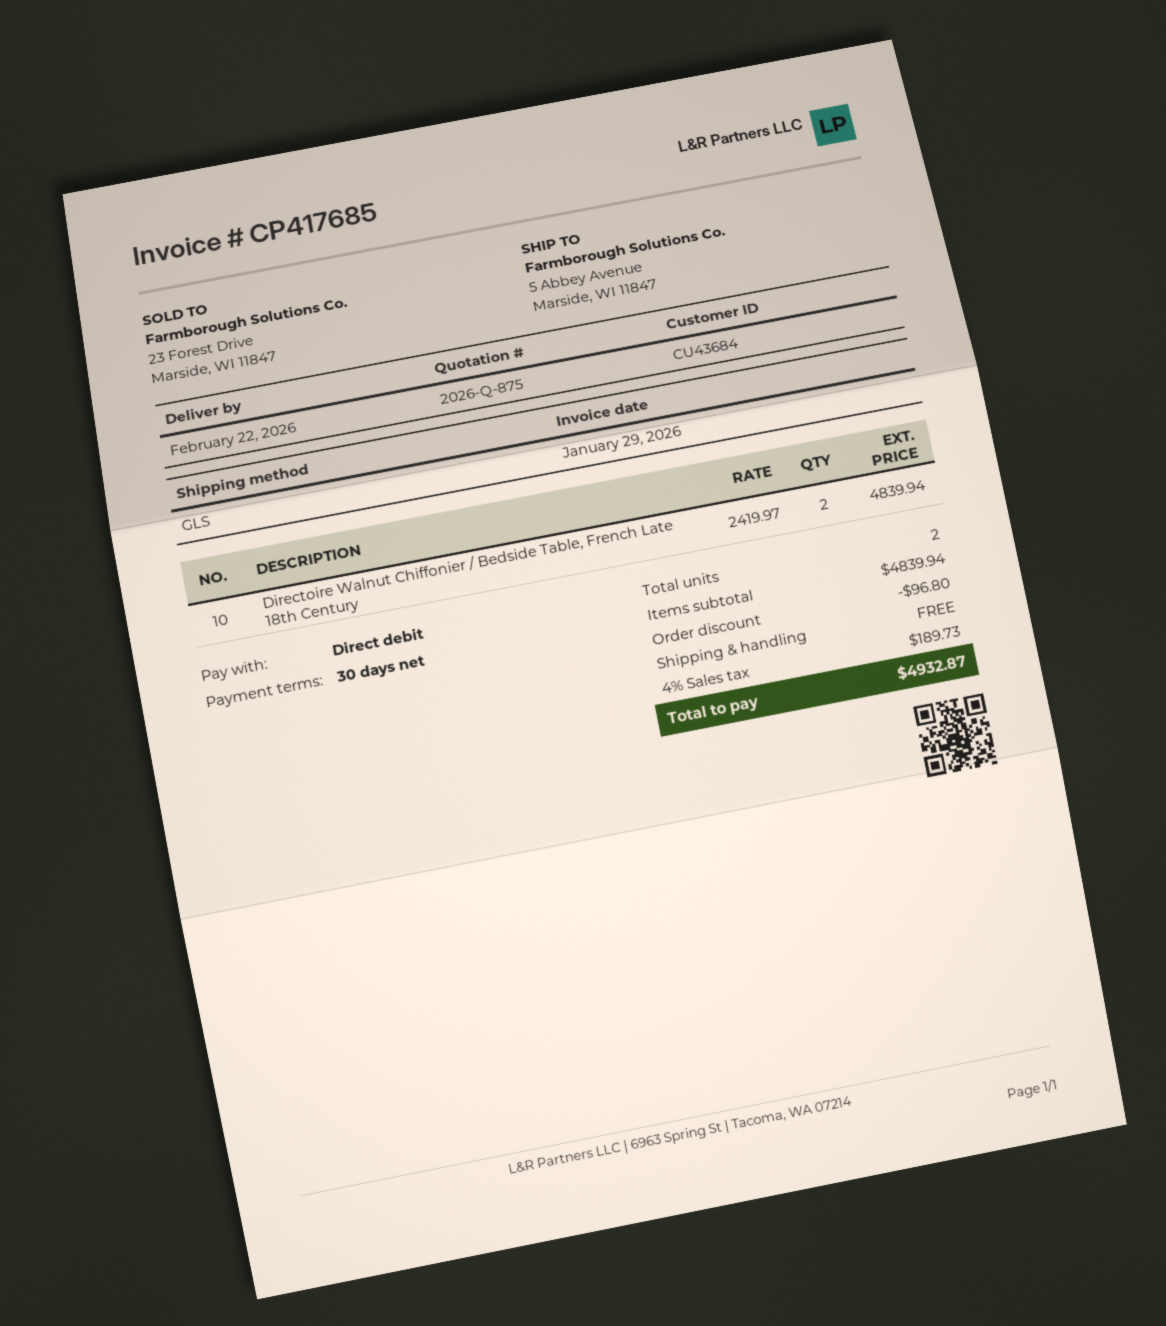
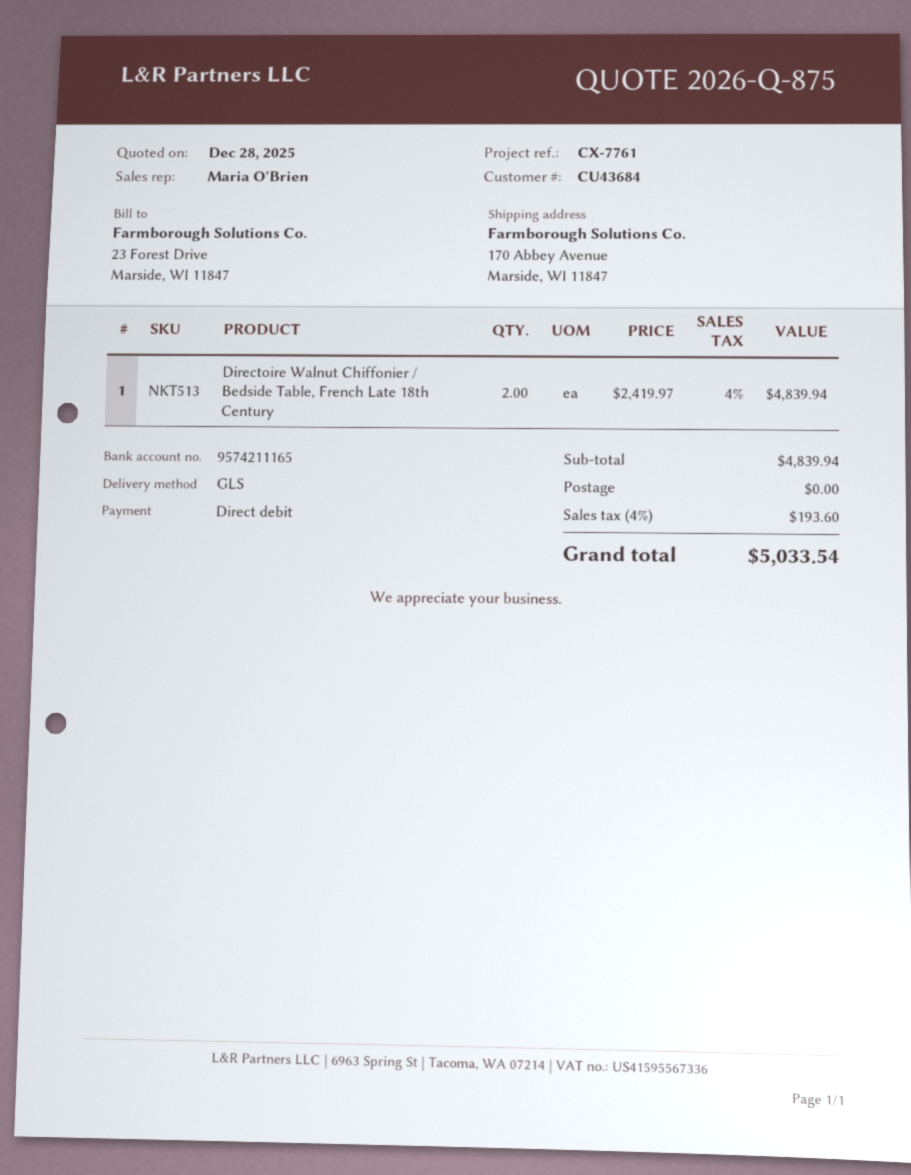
ship to: 5 Abbey Avenue, Marside, WI 11847 -> 170 Abbey Avenue, Marside, WI 11847
discount: 96.80 -> none
tax: 4% = 189.73 -> 4% = 193.60
total: 4932.87 -> 5033.54

